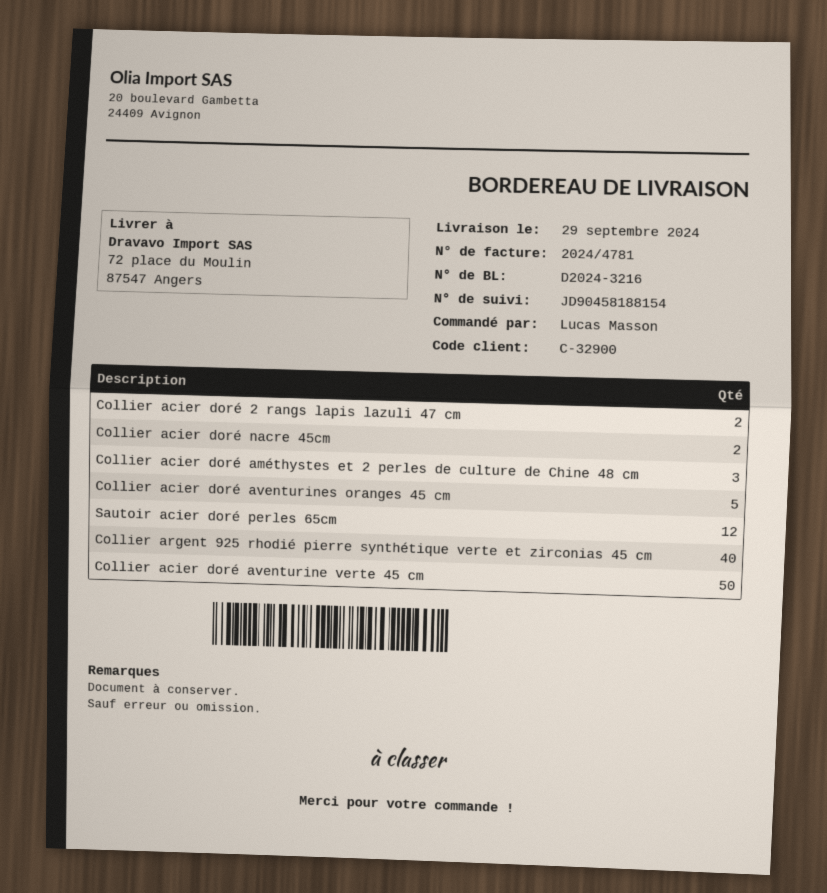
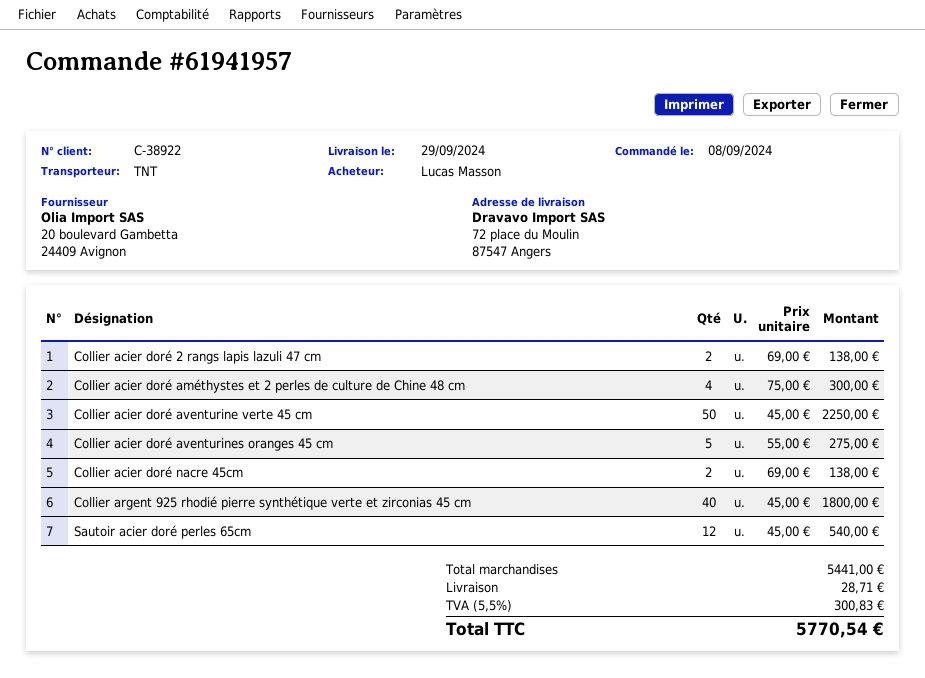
customer number: C-32900 -> C-38922
Collier acier doré améthystes et 2 perles de culture de Chine 48 cm: 3 -> 4

